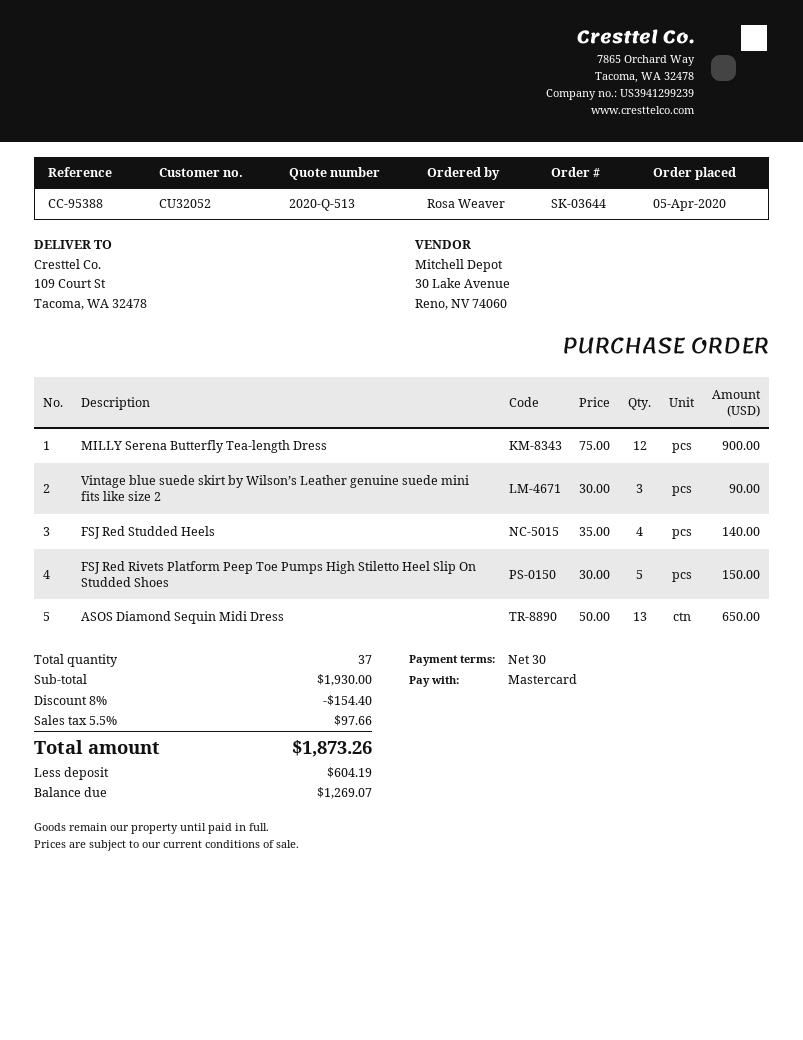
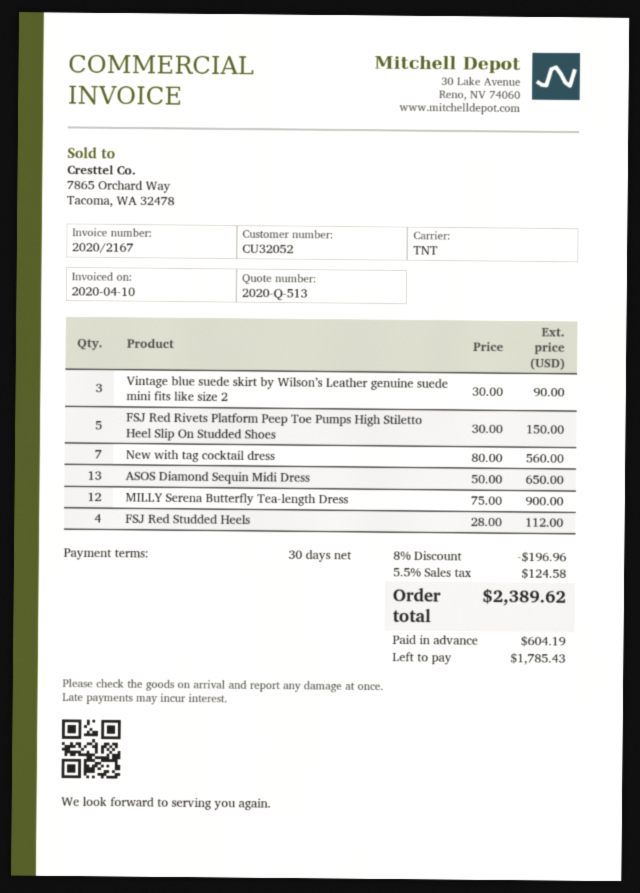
FSJ Red Studded Heels: 4 x 35.00 = 140.00 -> 4 x 28.00 = 112.00
New with tag cocktail dress: none -> 7 x 80.00 = 560.00
discount: 8% = 154.40 -> 8% = 196.96
tax: 5.5% = 97.66 -> 5.5% = 124.58
total: 1873.26 -> 2389.62
balance: 1269.07 -> 1785.43

